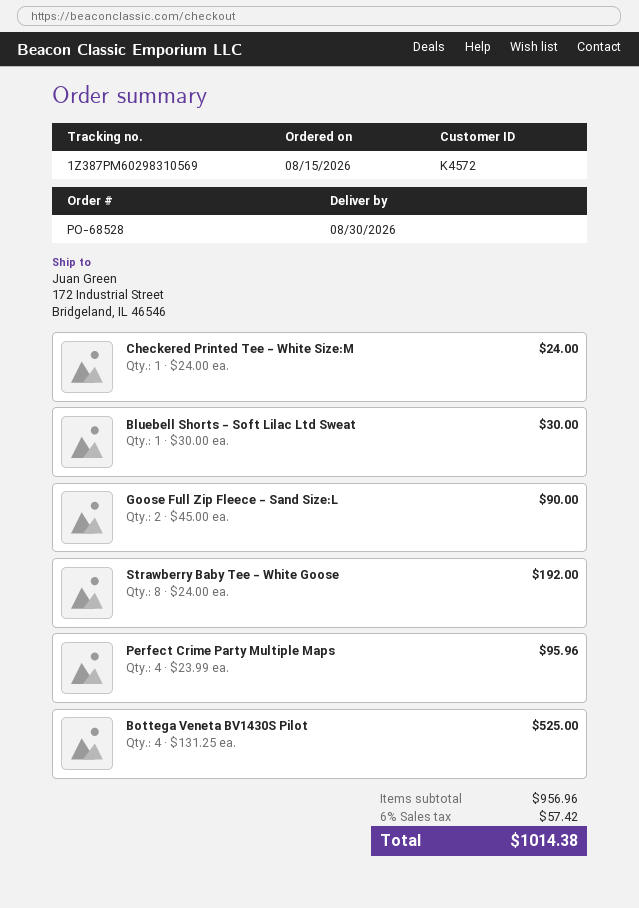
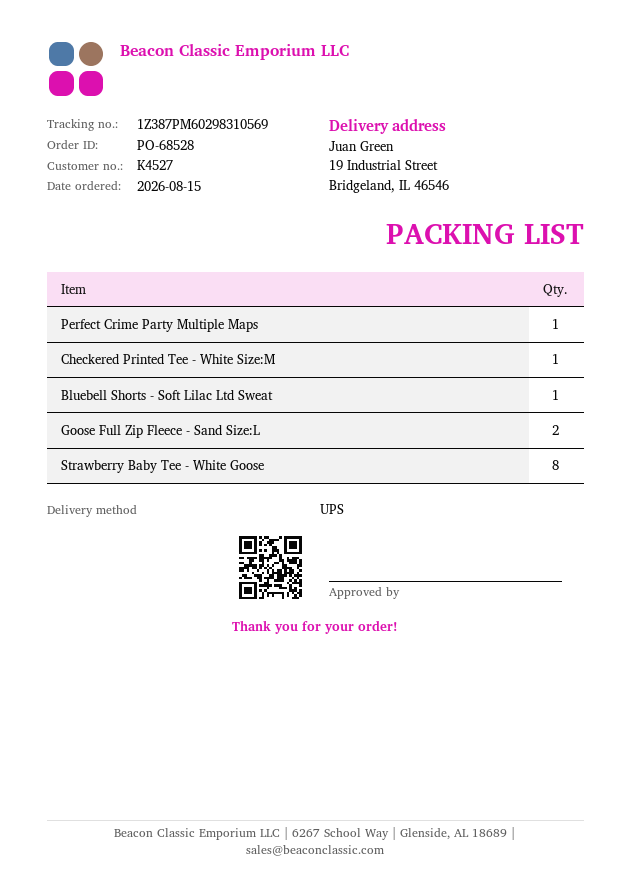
customer number: K4572 -> K4527
ship to: 172 Industrial Street, Bridgeland, IL 46546 -> 19 Industrial Street, Bridgeland, IL 46546
Perfect Crime Party Multiple Maps: 4 -> 1
Bottega Veneta BV1430S Pilot: 4 -> none

